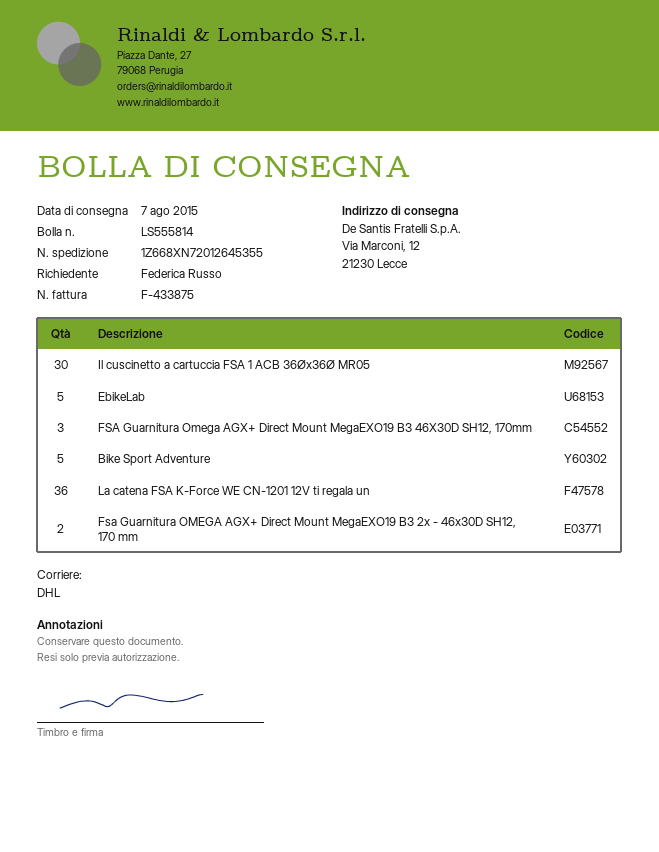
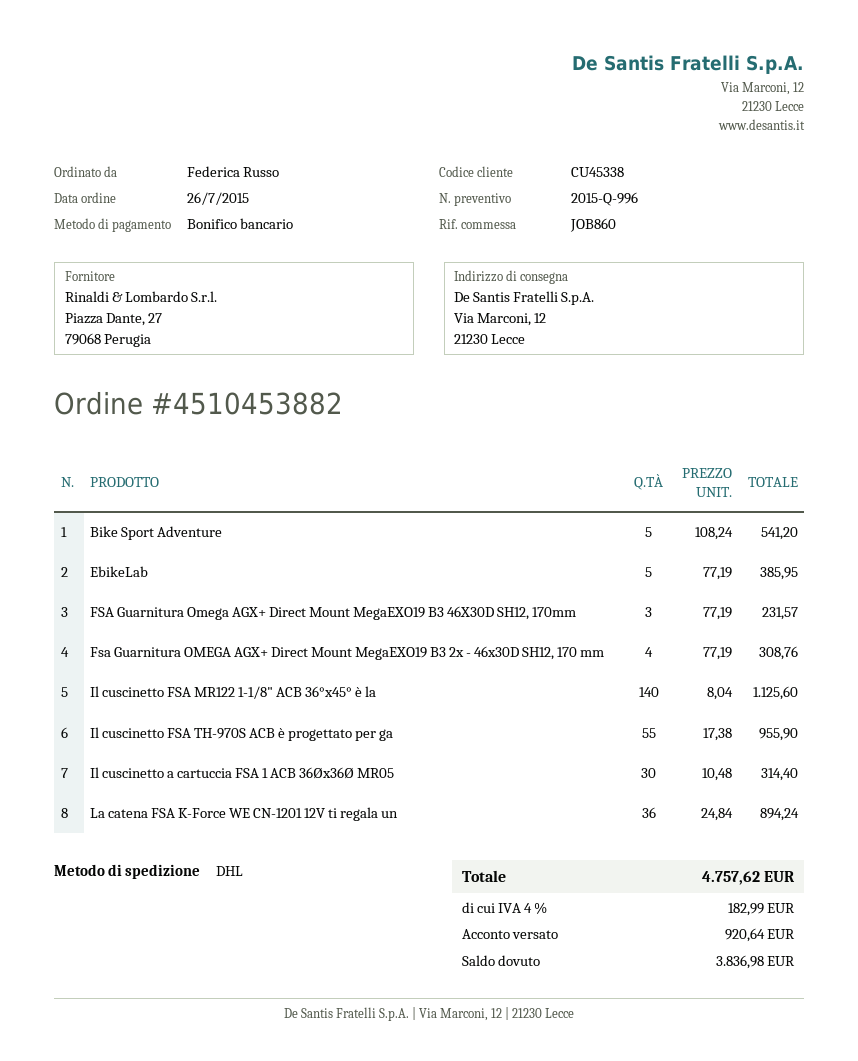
Fsa Guarnitura OMEGA AGX+ Direct Mount MegaEXO19 B3 2x - 46x30D SH12, 170 mm: 2 -> 4
Il cuscinetto FSA MR122 1-1/8" ACB 36°x45° è la: none -> 140
Il cuscinetto FSA TH-970S ACB è progettato per ga: none -> 55

